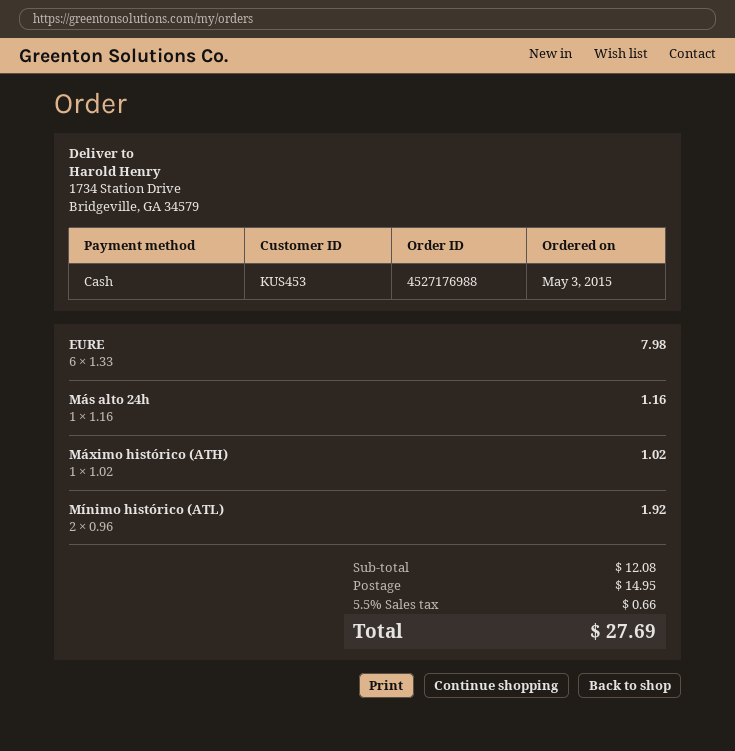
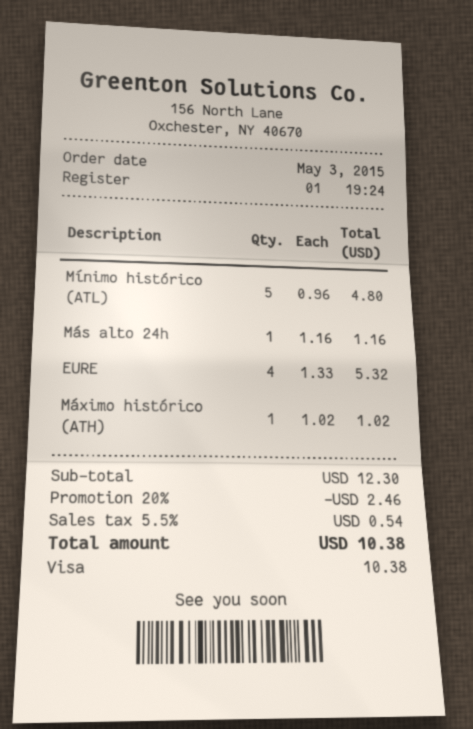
payment method: cash -> Visa
EURE: 6 x 1.33 = 7.98 -> 4 x 1.33 = 5.32
Mínimo histórico (ATL): 2 x 0.96 = 1.92 -> 5 x 0.96 = 4.80
subtotal: 12.08 -> 12.30
discount: none -> 20% = 2.46
shipping: 14.95 -> none
tax: 5.5% = 0.66 -> 5.5% = 0.54
total: 27.69 -> 10.38

